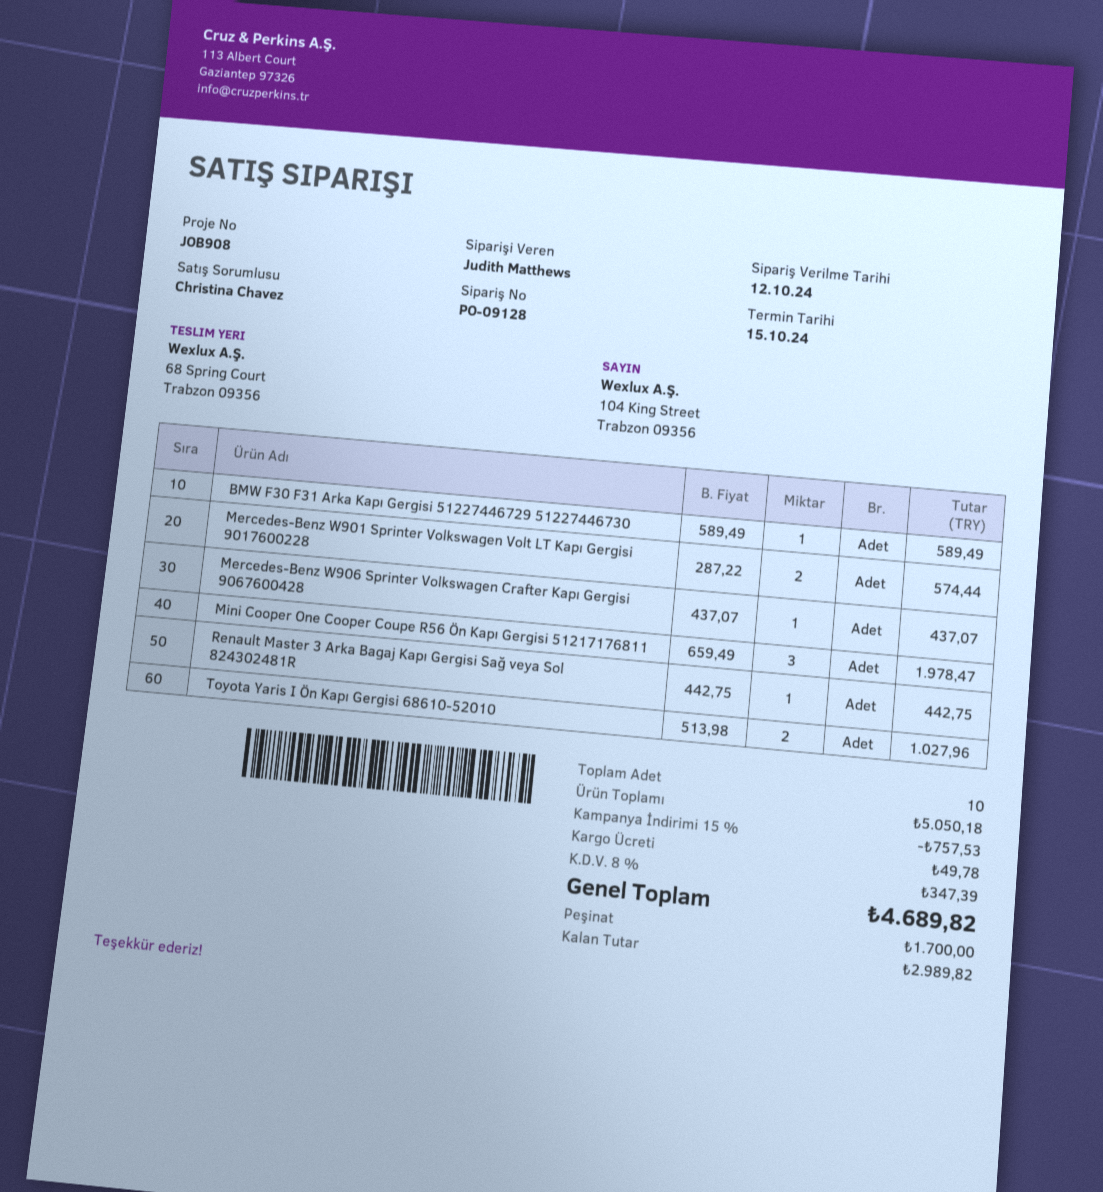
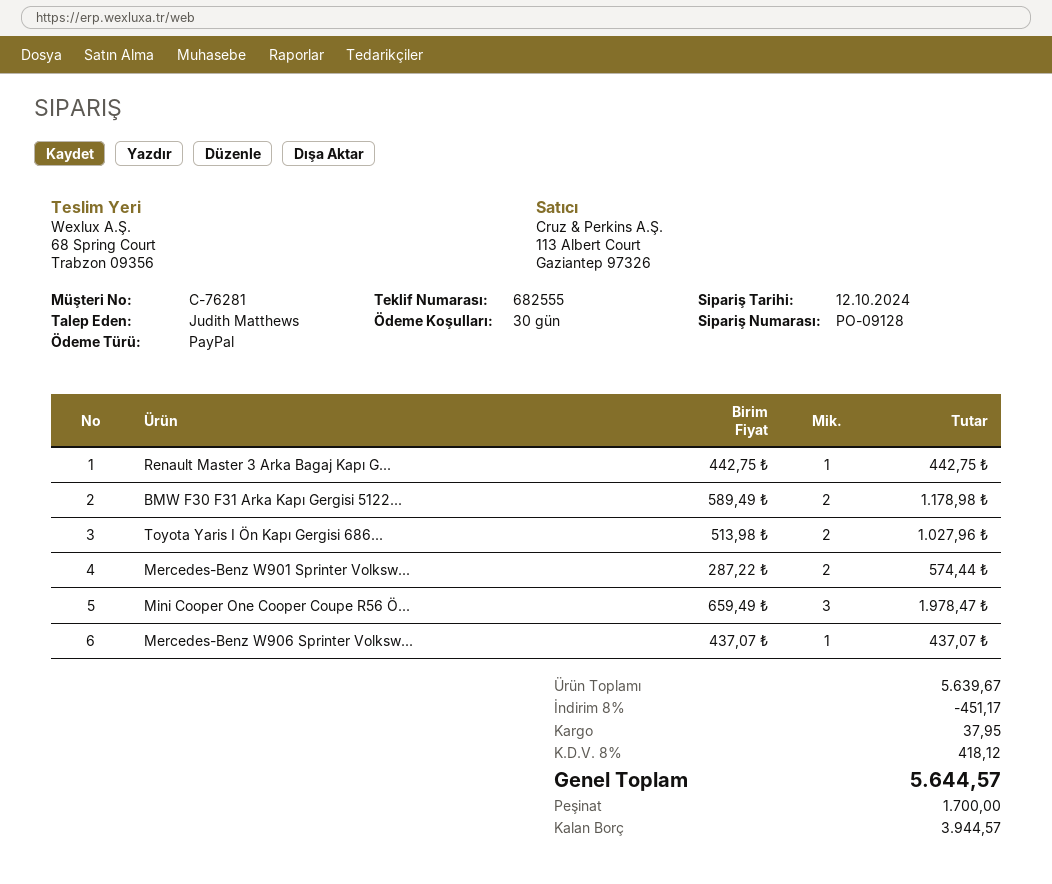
BMW F30 F31 Arka Kapı Gergisi 51227446729 51227446730: 1 x 589.49 = 589.49 -> 2 x 589.49 = 1178.98
subtotal: 5050.18 -> 5639.67
discount: 15% = 757.53 -> 8% = 451.17
shipping: 49.78 -> 37.95
tax: 8% = 347.39 -> 8% = 418.12
total: 4689.82 -> 5644.57
balance: 2989.82 -> 3944.57

